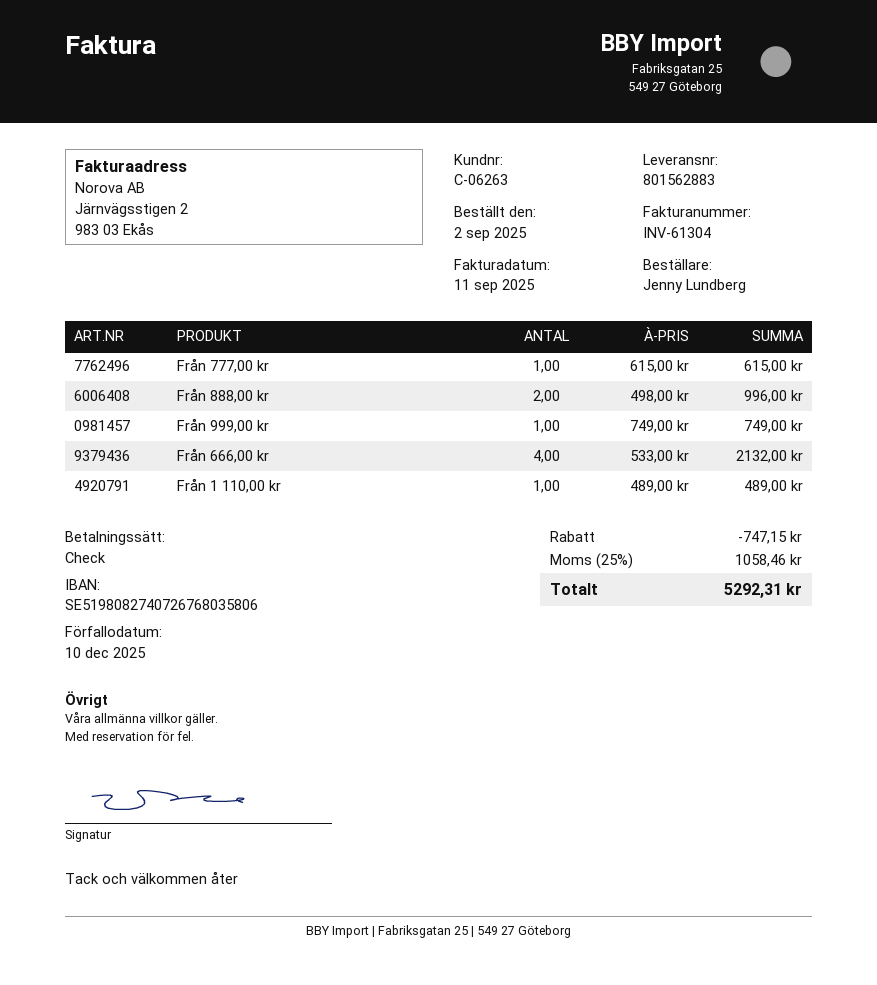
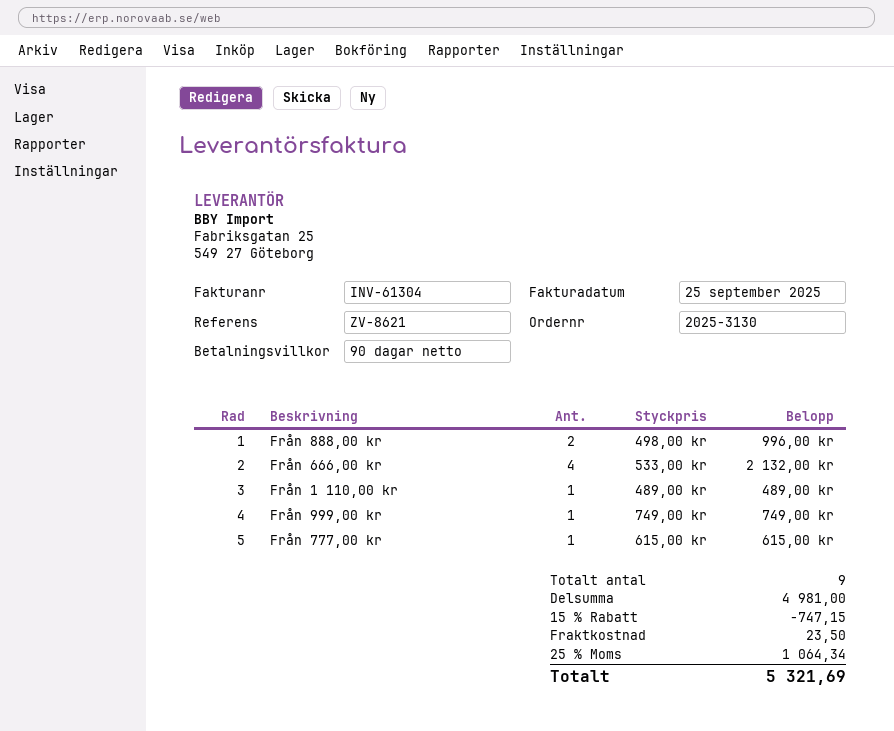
invoice date: 2025-09-11 -> 2025-09-25
shipping: none -> 23.50
tax: 25% = 1058.46 -> 25% = 1064.34
total: 5292.31 -> 5321.69

